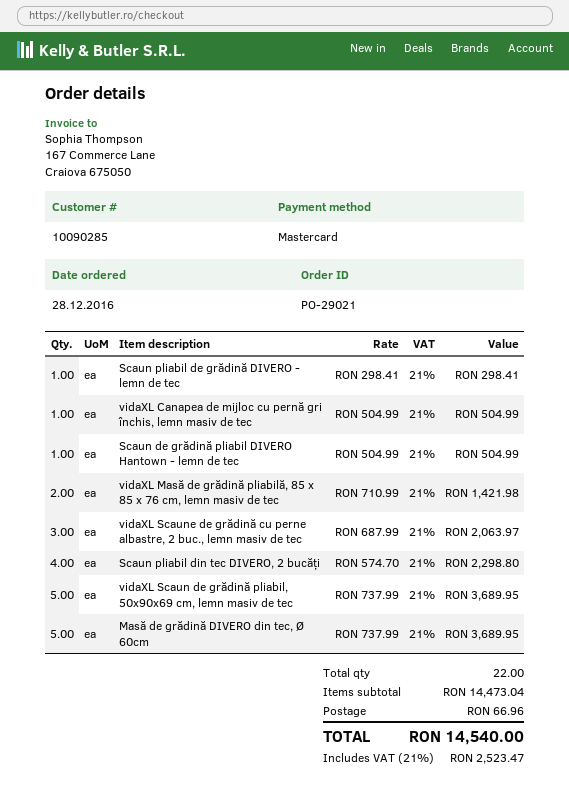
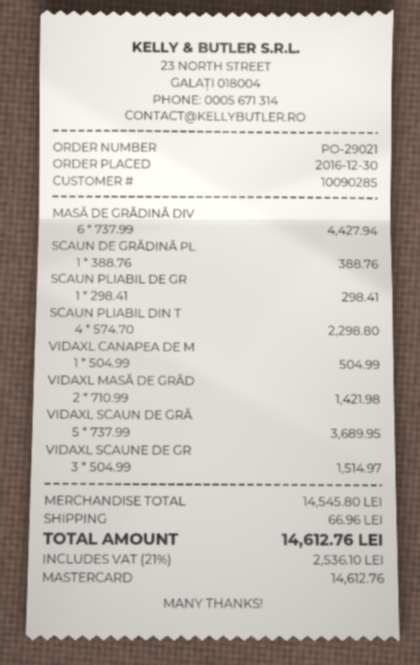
order date: 2016-12-28 -> 2016-12-30
Scaun de grădină pliabil DIVERO Hantown - lemn de tec: 1 x 504.99 = 504.99 -> 1 x 388.76 = 388.76
vidaXL Scaune de grădină cu perne albastre, 2 buc., lemn masiv de tec: 3 x 687.99 = 2063.97 -> 3 x 504.99 = 1514.97
Masă de grădină DIVERO din tec, Ø 60cm: 5 x 737.99 = 3689.95 -> 6 x 737.99 = 4427.94
subtotal: 14473.04 -> 14545.80
tax: 21% = 2523.47 -> 21% = 2536.10
total: 14540.00 -> 14612.76

